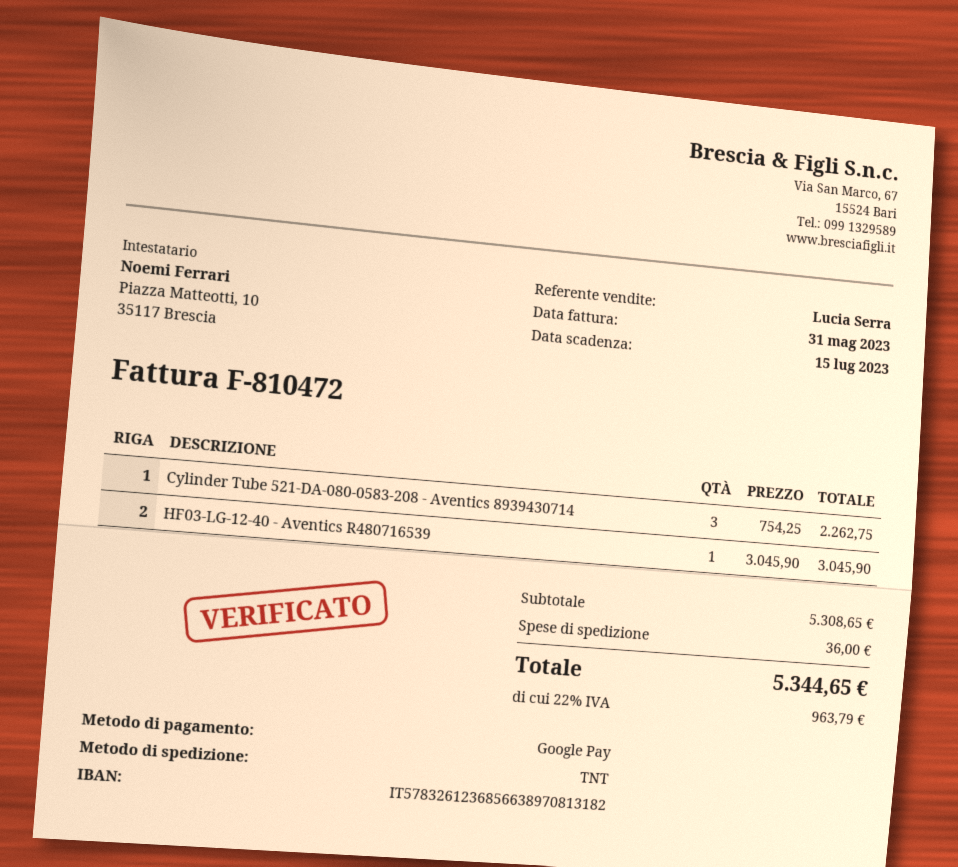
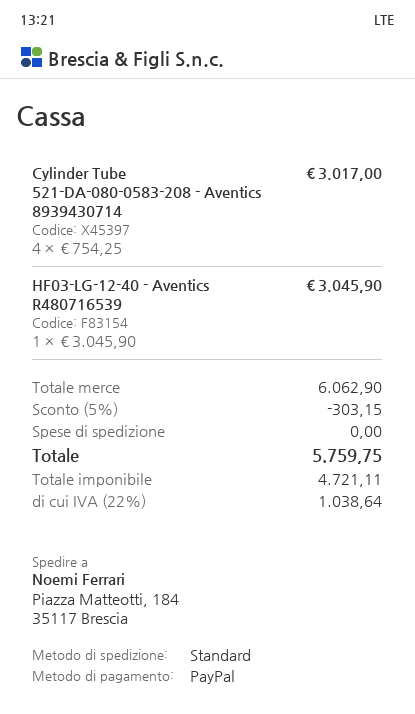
payment method: Google Pay -> PayPal
shipping method: TNT -> standard
Cylinder Tube 521-DA-080-0583-208 - Aventics 8939430714: 3 x 754.25 = 2262.75 -> 4 x 754.25 = 3017.00
subtotal: 5308.65 -> 6062.90
discount: none -> 5% = 303.15
shipping: 36.00 -> 0.00
tax: 22% = 963.79 -> 22% = 1038.64
total: 5344.65 -> 5759.75

